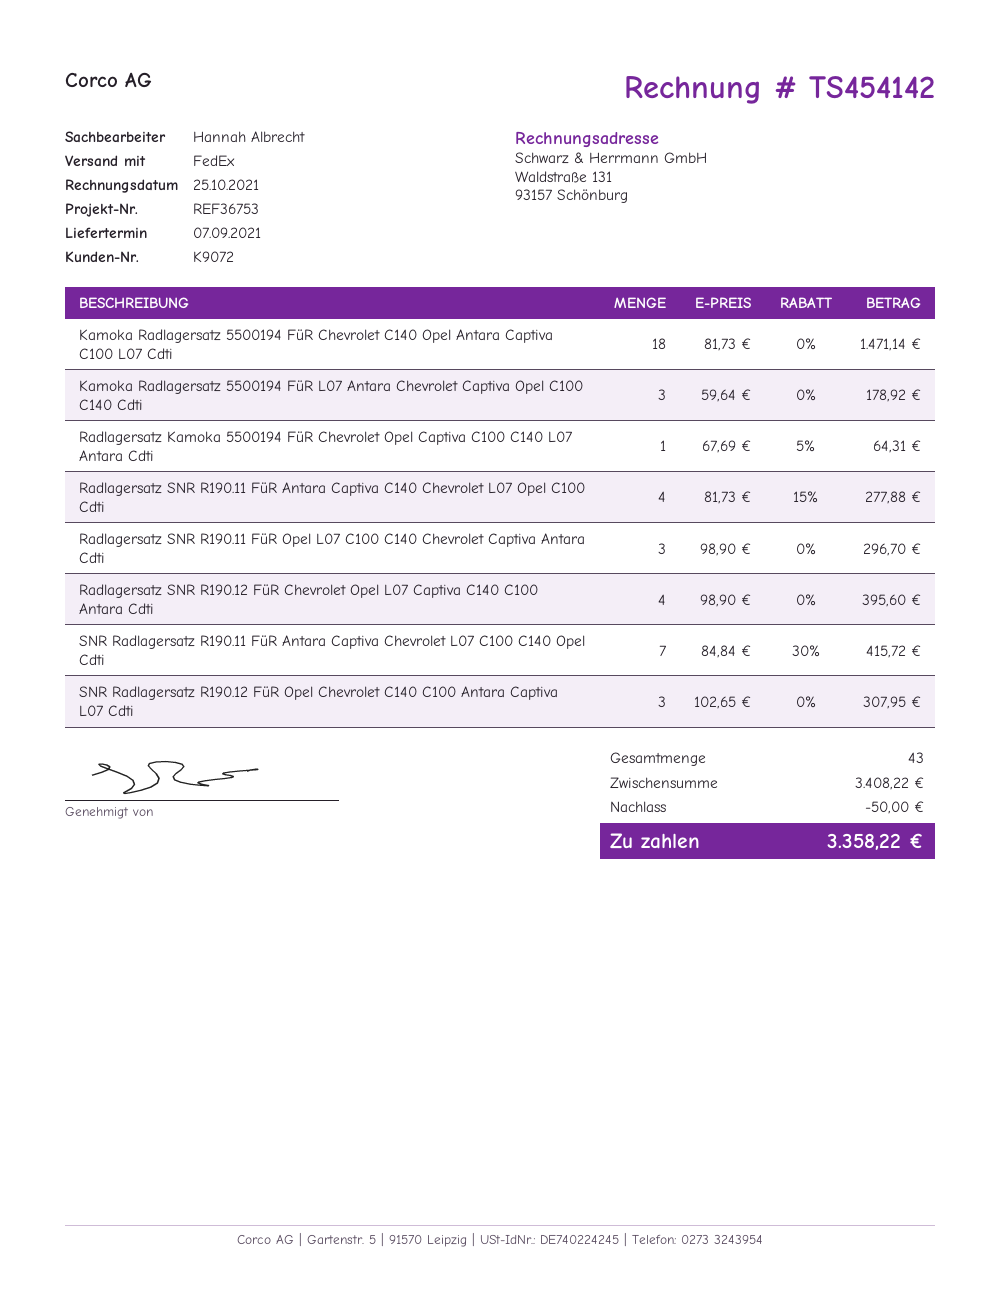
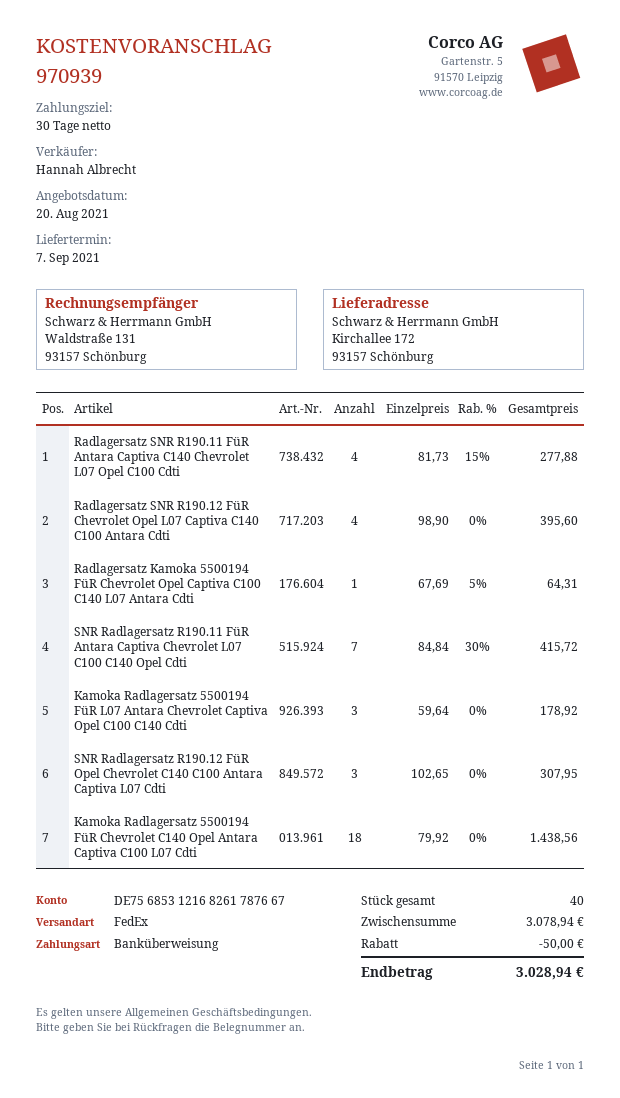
Kamoka Radlagersatz 5500194 FüR Chevrolet C140 Opel Antara Captiva C100 L07 Cdti: 18 x 81.73 = 1471.14 -> 18 x 79.92 = 1438.56
Radlagersatz SNR R190.11 FüR Opel L07 C100 C140 Chevrolet Captiva Antara Cdti: 3 x 98.90 = 296.70 -> none
total quantity: 43 -> 40
subtotal: 3408.22 -> 3078.94
total: 3358.22 -> 3028.94

